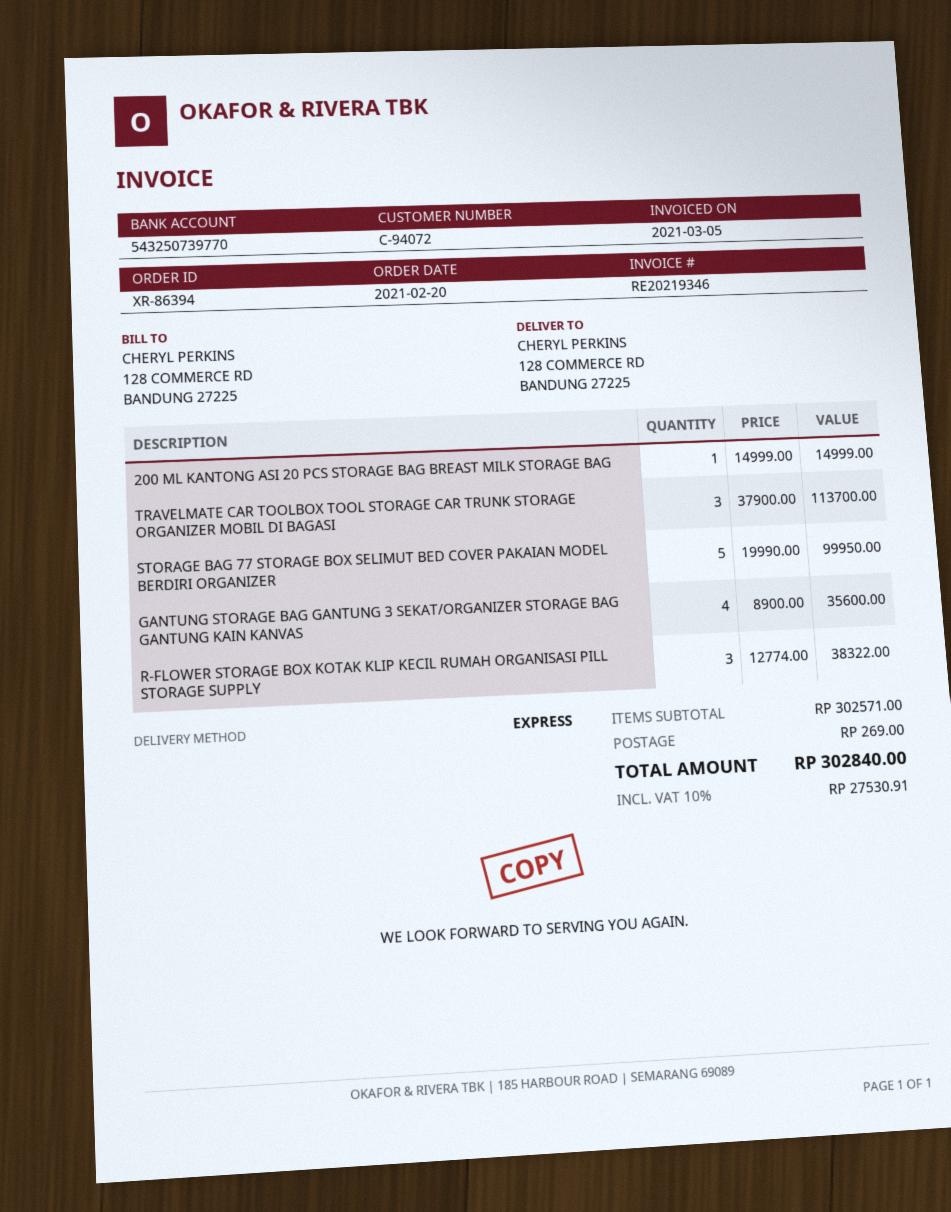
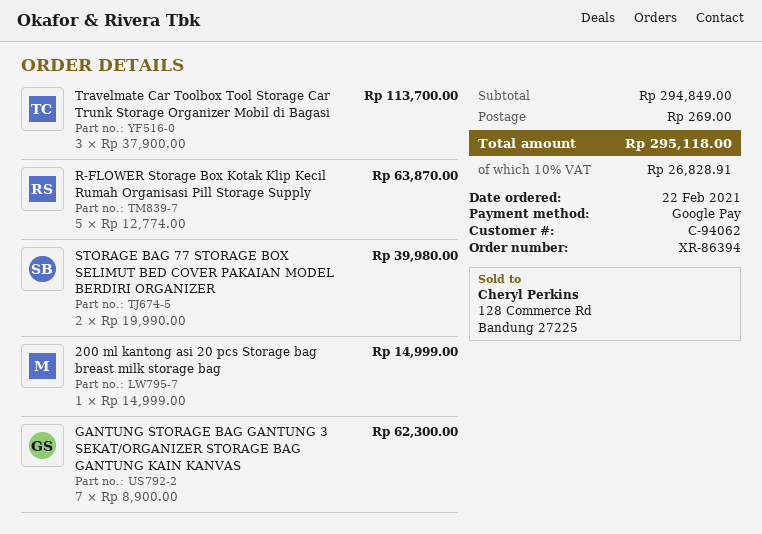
order date: 2021-02-20 -> 2021-02-22
customer number: C-94072 -> C-94062
STORAGE BAG 77 STORAGE BOX SELIMUT BED COVER PAKAIAN MODEL BERDIRI ORGANIZER: 5 x 19990.00 = 99950.00 -> 2 x 19990.00 = 39980.00
GANTUNG STORAGE BAG GANTUNG 3 SEKAT/ORGANIZER STORAGE BAG GANTUNG KAIN KANVAS: 4 x 8900.00 = 35600.00 -> 7 x 8900.00 = 62300.00
R-FLOWER STORAGE BOX KOTAK KLIP KECIL RUMAH ORGANISASI PILL STORAGE SUPPLY: 3 x 12774.00 = 38322.00 -> 5 x 12774.00 = 63870.00
subtotal: 302571.00 -> 294849.00
tax: 10% = 27530.91 -> 10% = 26828.91
total: 302840.00 -> 295118.00

